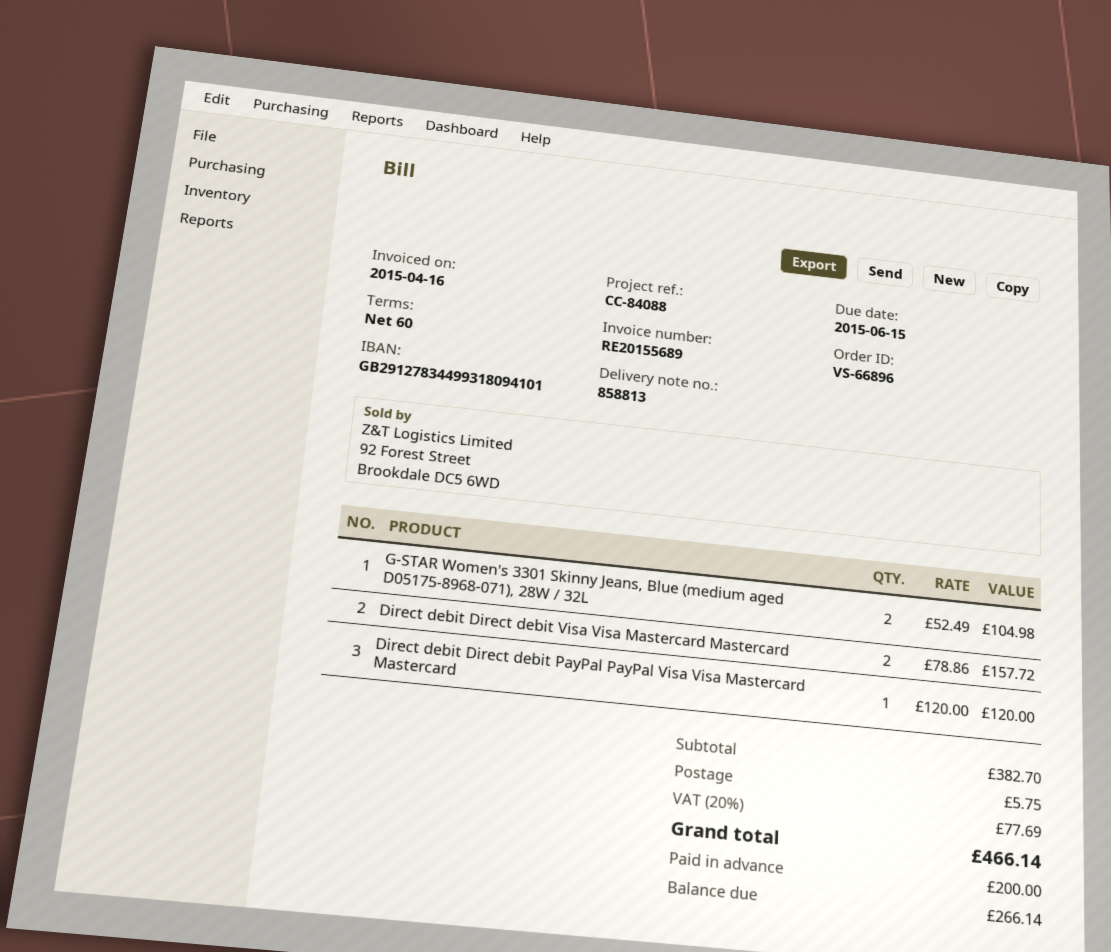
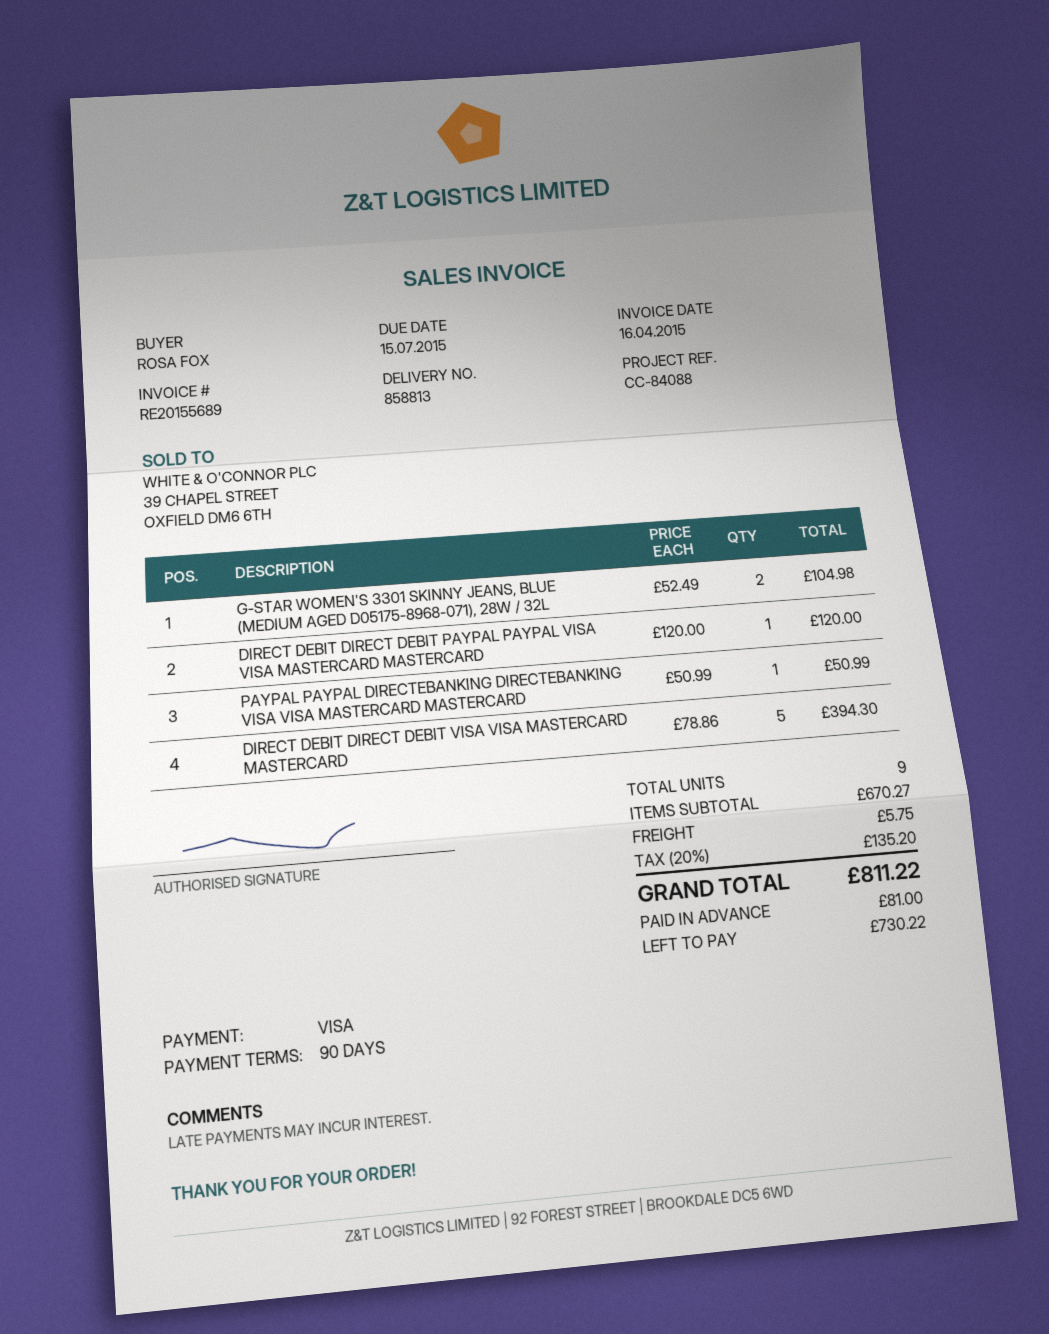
payment terms: 60 days -> 90 days
due date: 2015-06-15 -> 2015-07-15
Direct debit Direct debit Visa Visa Mastercard Mastercard: 2 x 78.86 = 157.72 -> 5 x 78.86 = 394.30
PAYPAL PAYPAL DIRECTEBANKING DIRECTEBANKING VISA VISA MASTERCARD MASTERCARD: none -> 1 x 50.99 = 50.99
subtotal: 382.70 -> 670.27
tax: 20% = 77.69 -> 20% = 135.20
total: 466.14 -> 811.22
deposit: 200.00 -> 81.00
balance: 266.14 -> 730.22

